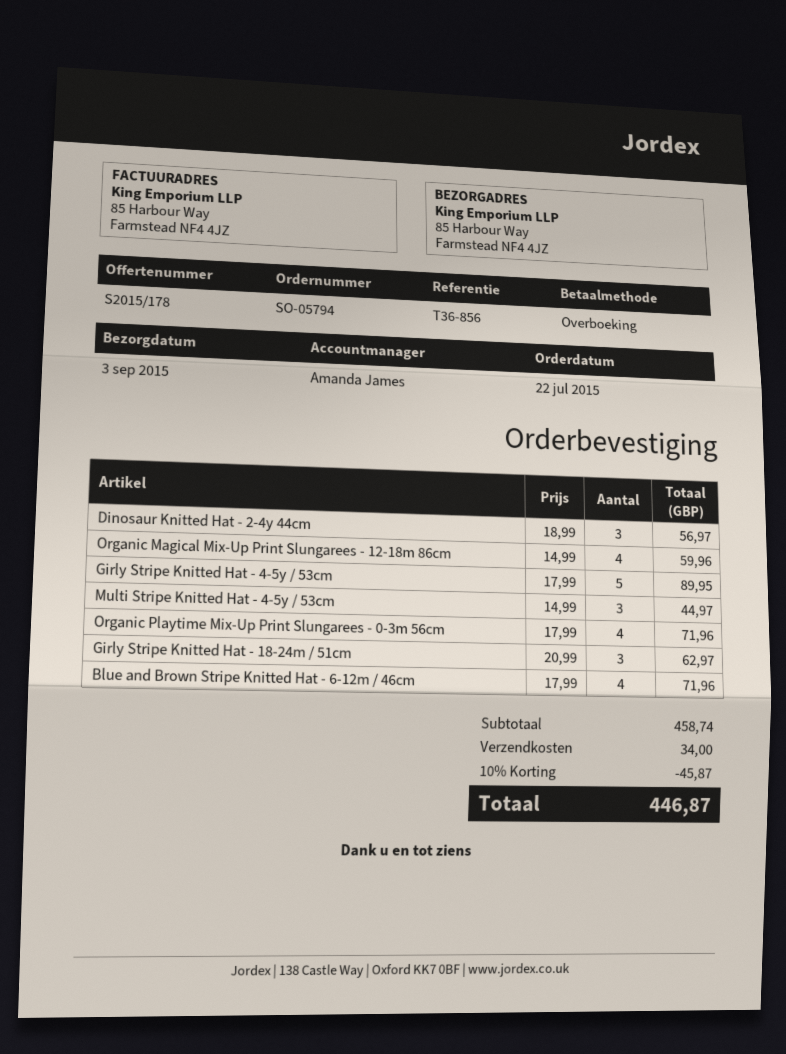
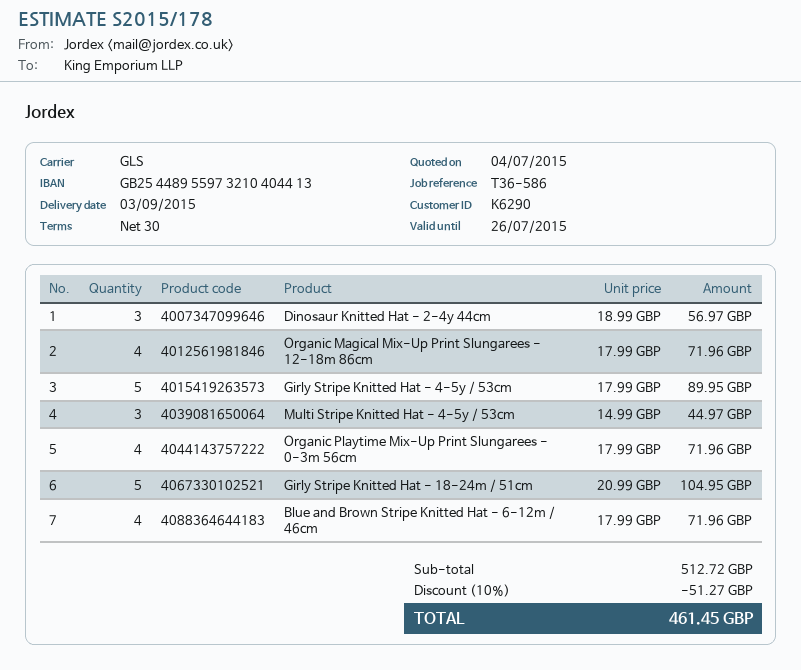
reference: T36-856 -> T36-586
Organic Magical Mix-Up Print Slungarees - 12-18m 86cm: 4 x 14.99 = 59.96 -> 4 x 17.99 = 71.96
Girly Stripe Knitted Hat - 18-24m / 51cm: 3 x 20.99 = 62.97 -> 5 x 20.99 = 104.95
subtotal: 458.74 -> 512.72
discount: 10% = 45.87 -> 10% = 51.27
shipping: 34.00 -> none
total: 446.87 -> 461.45

